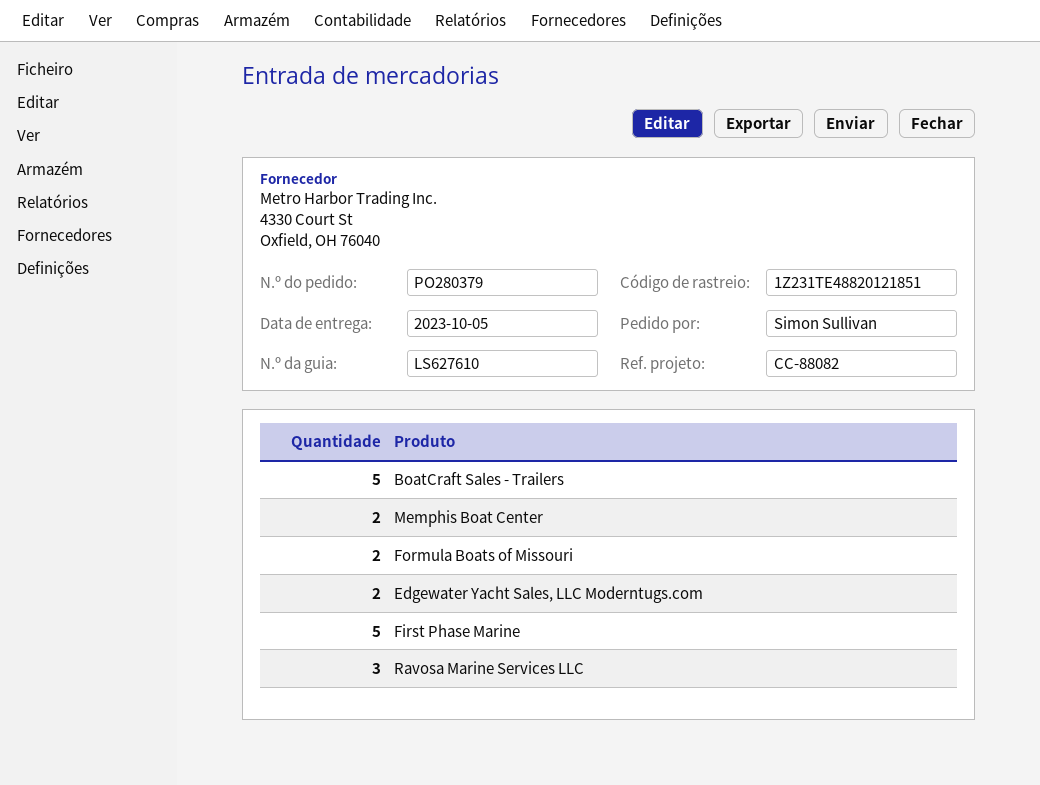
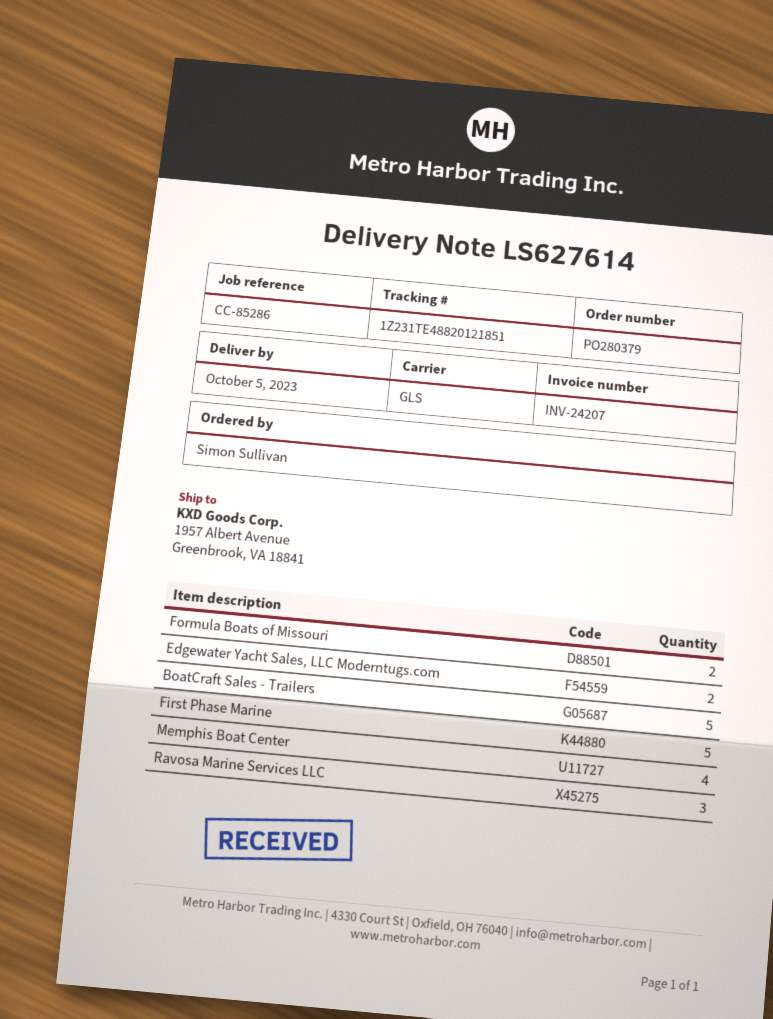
delivery note number: LS627610 -> LS627614
reference: CC-88082 -> CC-85286
Memphis Boat Center: 2 -> 4

